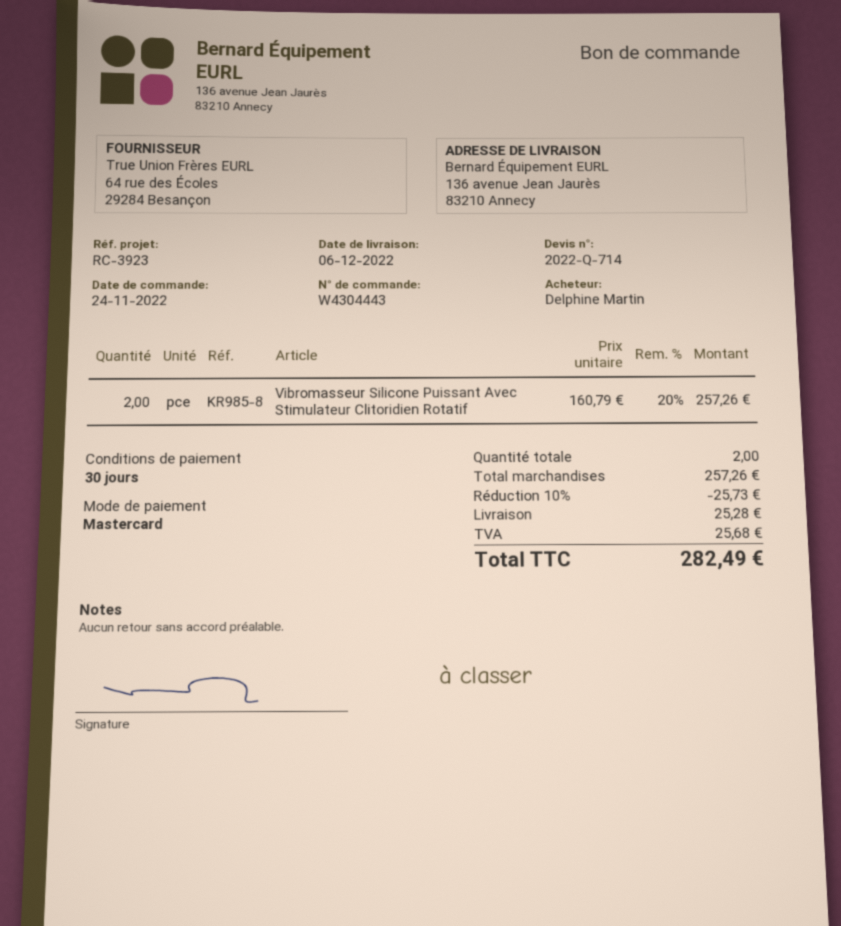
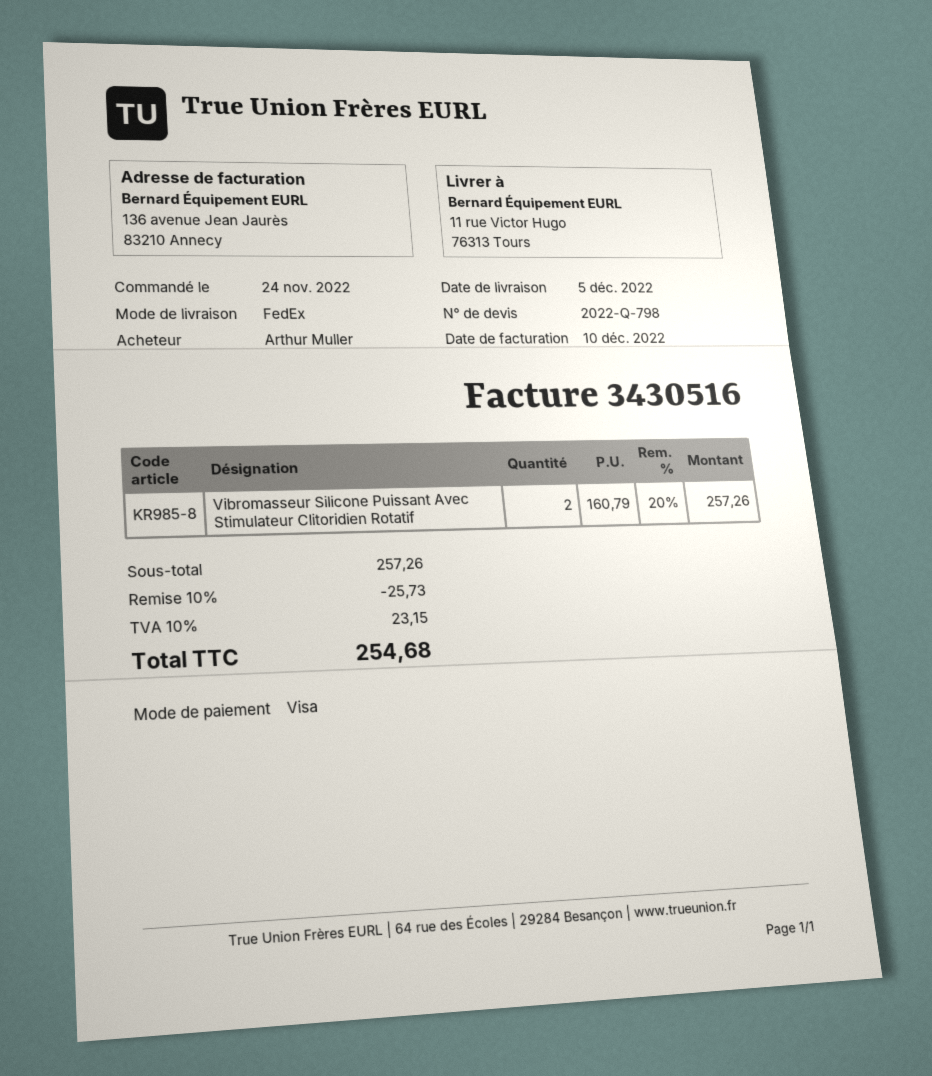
quote number: 2022-Q-714 -> 2022-Q-798
delivery date: 2022-12-06 -> 2022-12-05
ordered by: Delphine Martin -> Arthur Muller
payment method: Mastercard -> Visa
ship to: 136 avenue Jean Jaurès, 83210 Annecy -> 11 rue Victor Hugo, 76313 Tours
shipping: 25.28 -> none
tax: 25.68 -> 23.15
total: 282.49 -> 254.68

